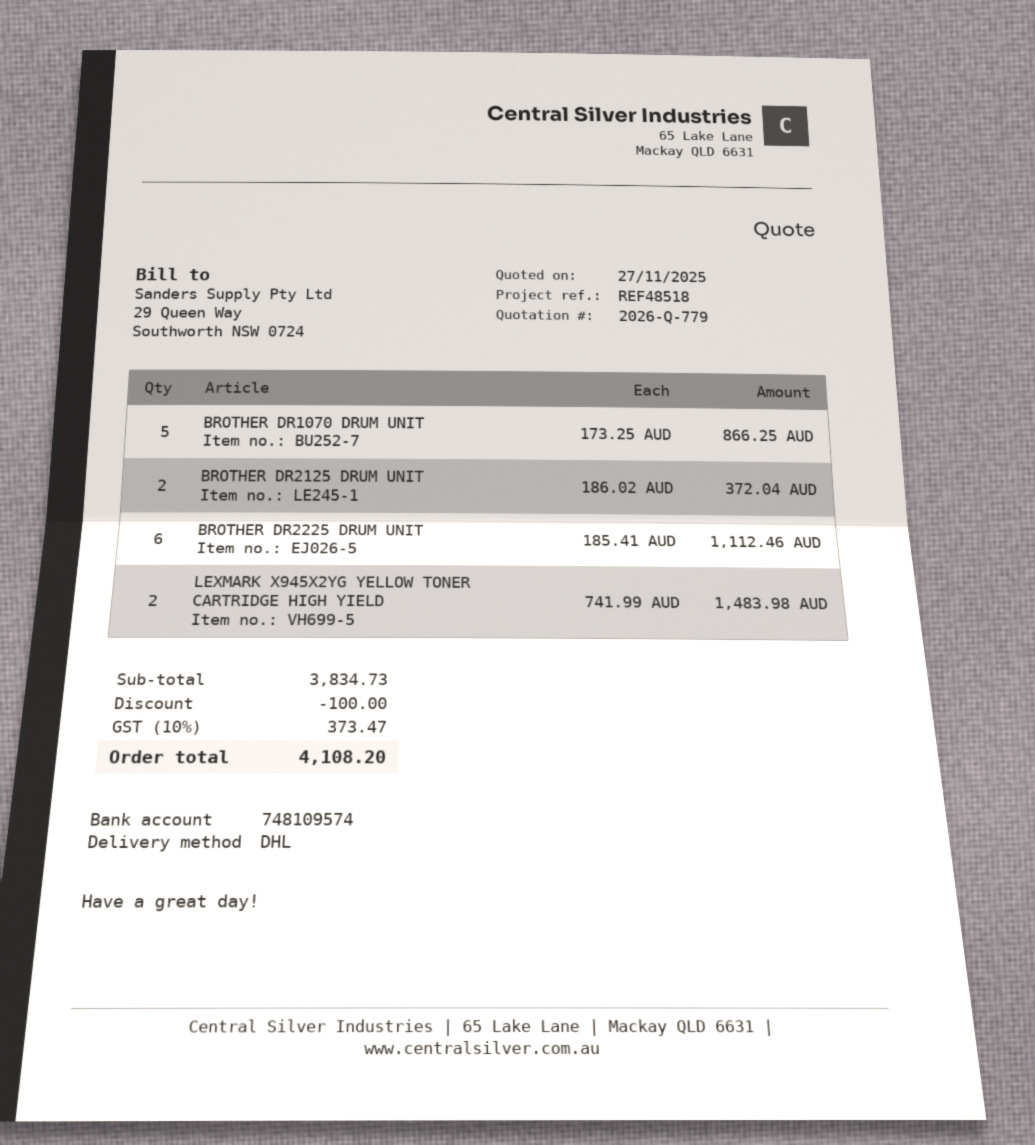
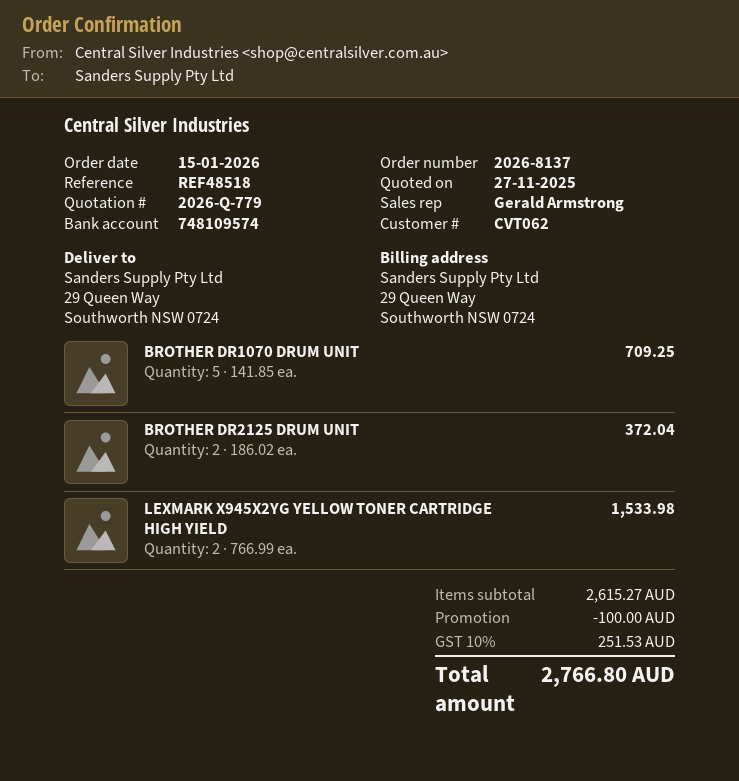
BROTHER DR1070 DRUM UNIT: 5 x 173.25 = 866.25 -> 5 x 141.85 = 709.25
BROTHER DR2225 DRUM UNIT: 6 x 185.41 = 1112.46 -> none
LEXMARK X945X2YG YELLOW TONER CARTRIDGE HIGH YIELD: 2 x 741.99 = 1483.98 -> 2 x 766.99 = 1533.98
subtotal: 3834.73 -> 2615.27
tax: 10% = 373.47 -> 10% = 251.53
total: 4108.20 -> 2766.80

